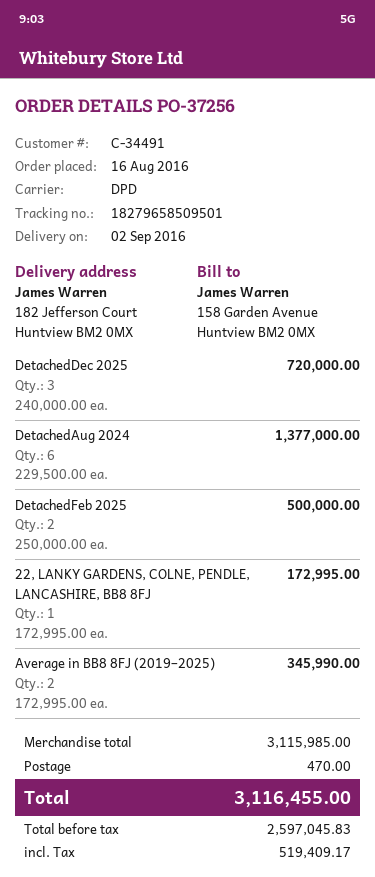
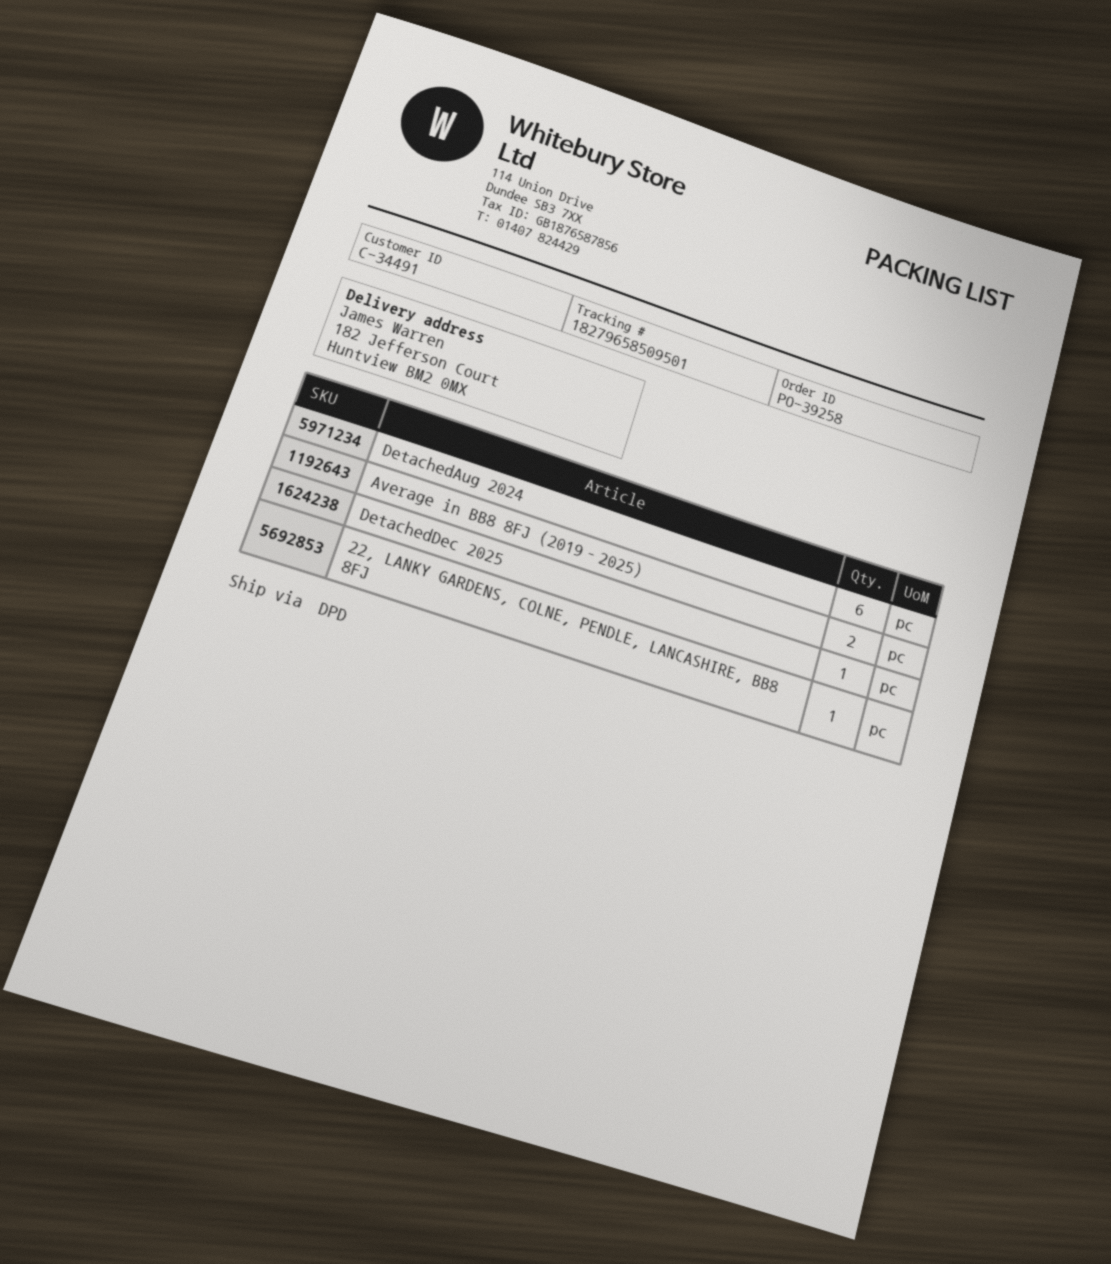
order number: PO-37256 -> PO-39258
DetachedDec 2025: 3 -> 1
DetachedFeb 2025: 2 -> none

